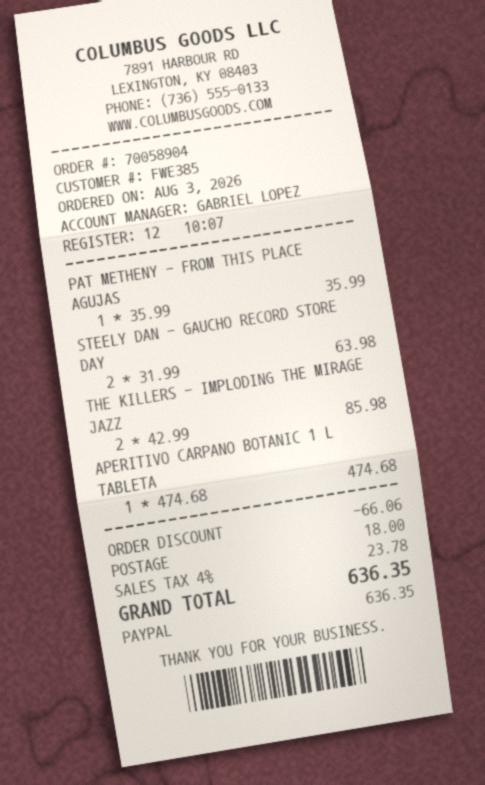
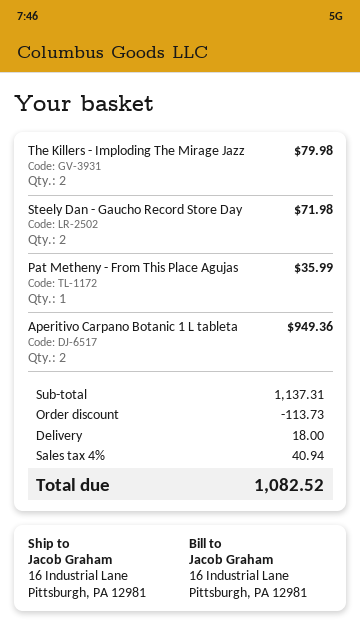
STEELY DAN - GAUCHO RECORD STORE DAY: 2 for 63.98 -> 2 for 71.98
THE KILLERS - IMPLODING THE MIRAGE JAZZ: 2 for 85.98 -> 2 for 79.98
APERITIVO CARPANO BOTANIC 1 L TABLETA: 1 for 474.68 -> 2 for 949.36
discount: 66.06 -> 113.73
tax: 4% = 23.78 -> 4% = 40.94
total: 636.35 -> 1082.52

